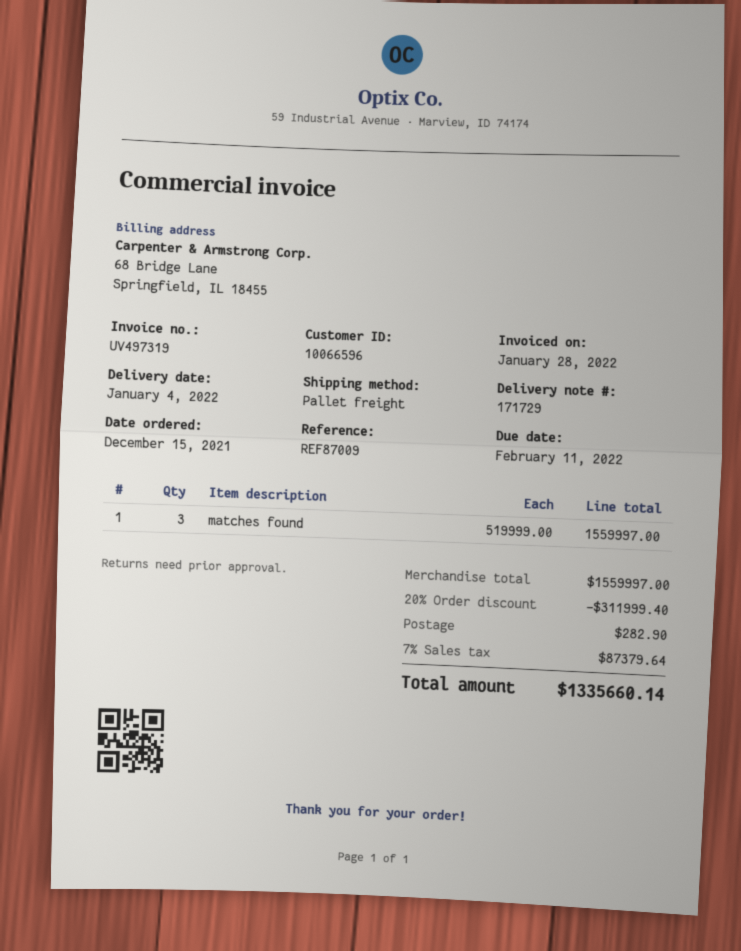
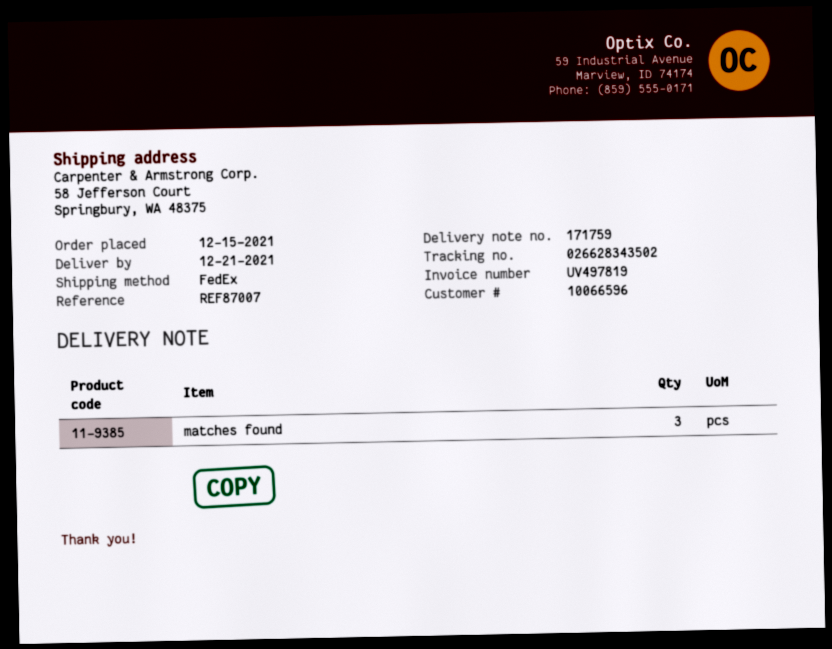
delivery note number: 171729 -> 171759
delivery date: 2022-01-04 -> 2021-12-21
invoice number: UV497319 -> UV497819
reference: REF87009 -> REF87007
shipping method: pallet freight -> FedEx

